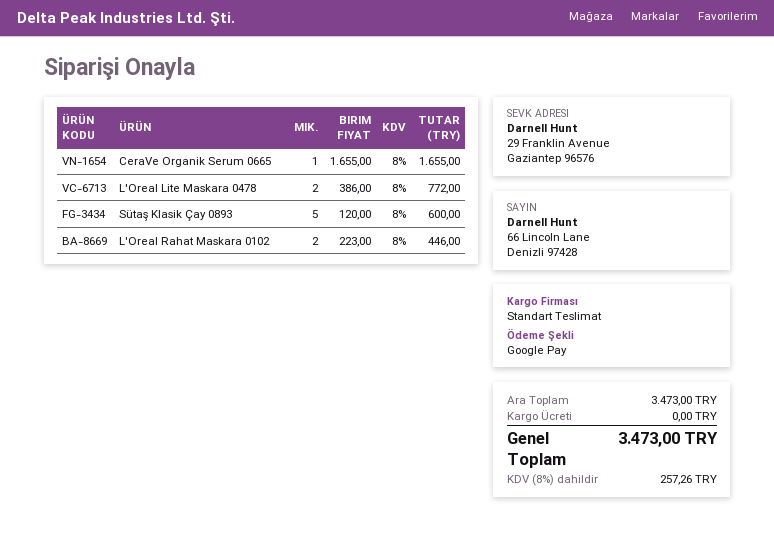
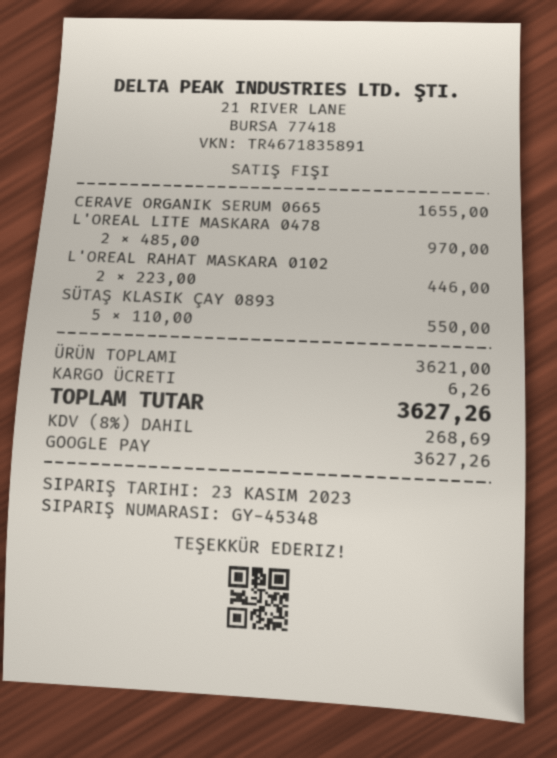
L'Oreal Lite Maskara 0478: 2 x 386.00 = 772.00 -> 2 x 485.00 = 970.00
Sütaş Klasik Çay 0893: 5 x 120.00 = 600.00 -> 5 x 110.00 = 550.00
subtotal: 3473.00 -> 3621.00
shipping: 0.00 -> 6.26
tax: 8% = 257.26 -> 8% = 268.69
total: 3473.00 -> 3627.26

